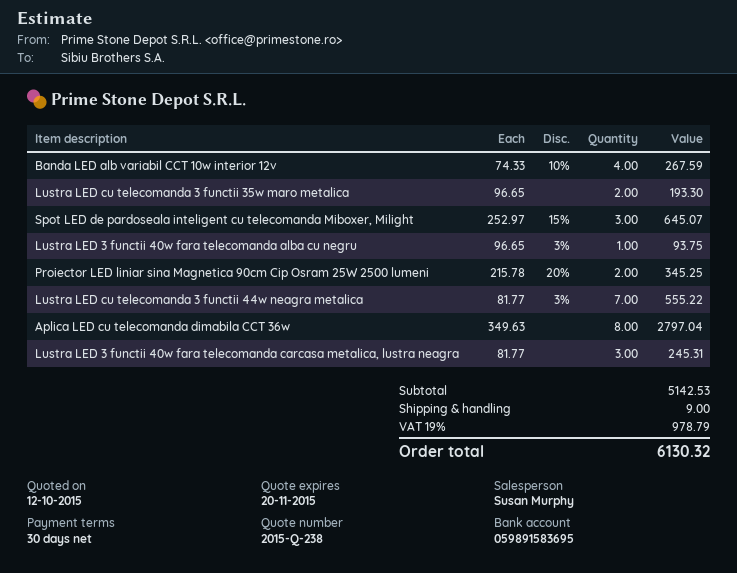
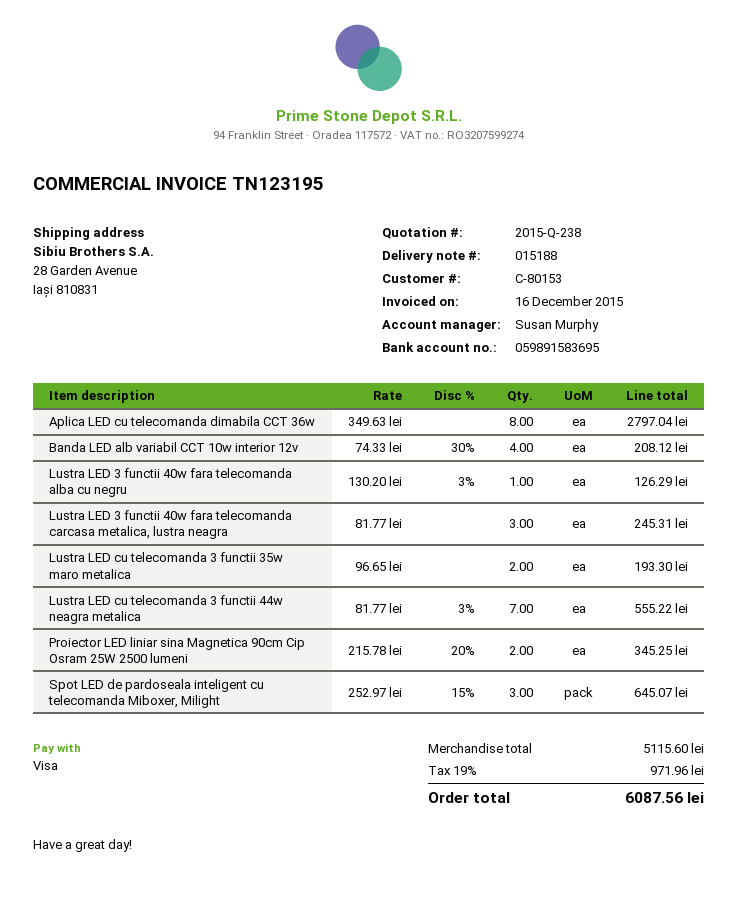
Banda LED alb variabil CCT 10w interior 12v: 4 x 74.33 - 10% = 267.59 -> 4 x 74.33 - 30% = 208.12
Lustra LED 3 functii 40w fara telecomanda alba cu negru: 1 x 96.65 - 3% = 93.75 -> 1 x 130.20 - 3% = 126.29
subtotal: 5142.53 -> 5115.60
shipping: 9.00 -> none
tax: 19% = 978.79 -> 19% = 971.96
total: 6130.32 -> 6087.56

